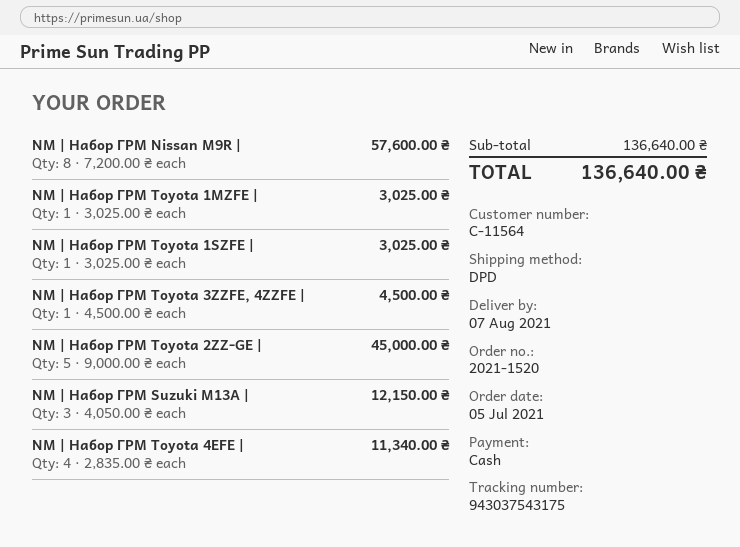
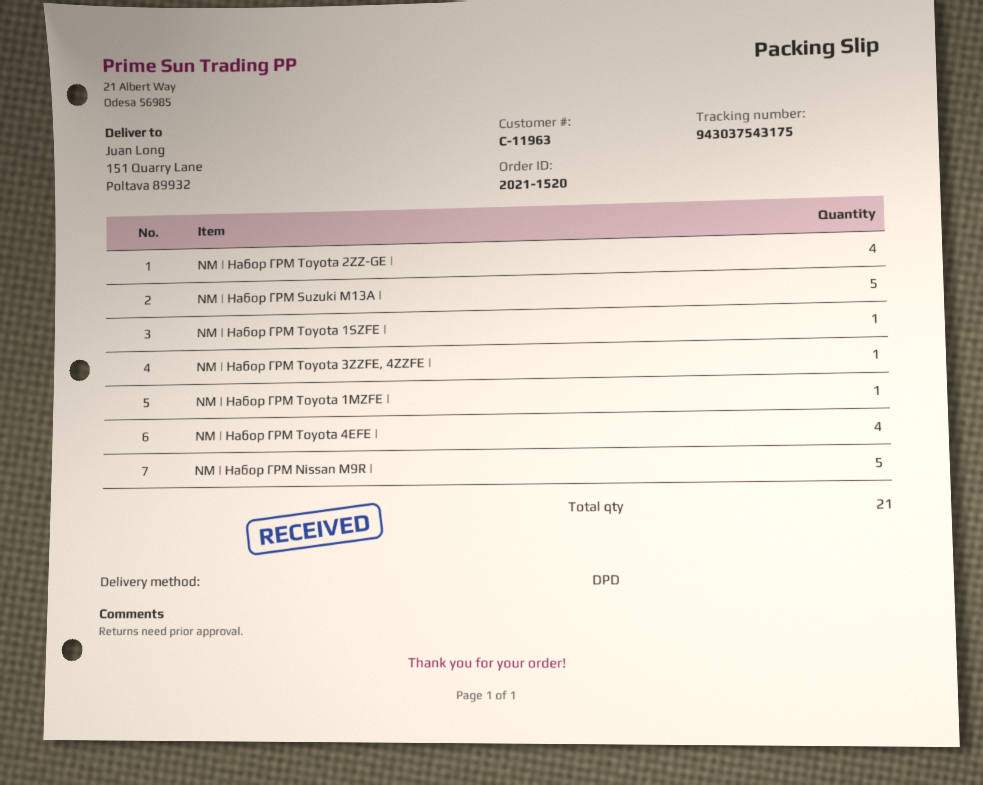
customer number: C-11564 -> C-11963
NM | Набор ГРМ Nissan M9R |: 8 -> 5
NM | Набор ГРМ Toyota 2ZZ-GE |: 5 -> 4
NM | Набор ГРМ Suzuki M13A |: 3 -> 5

